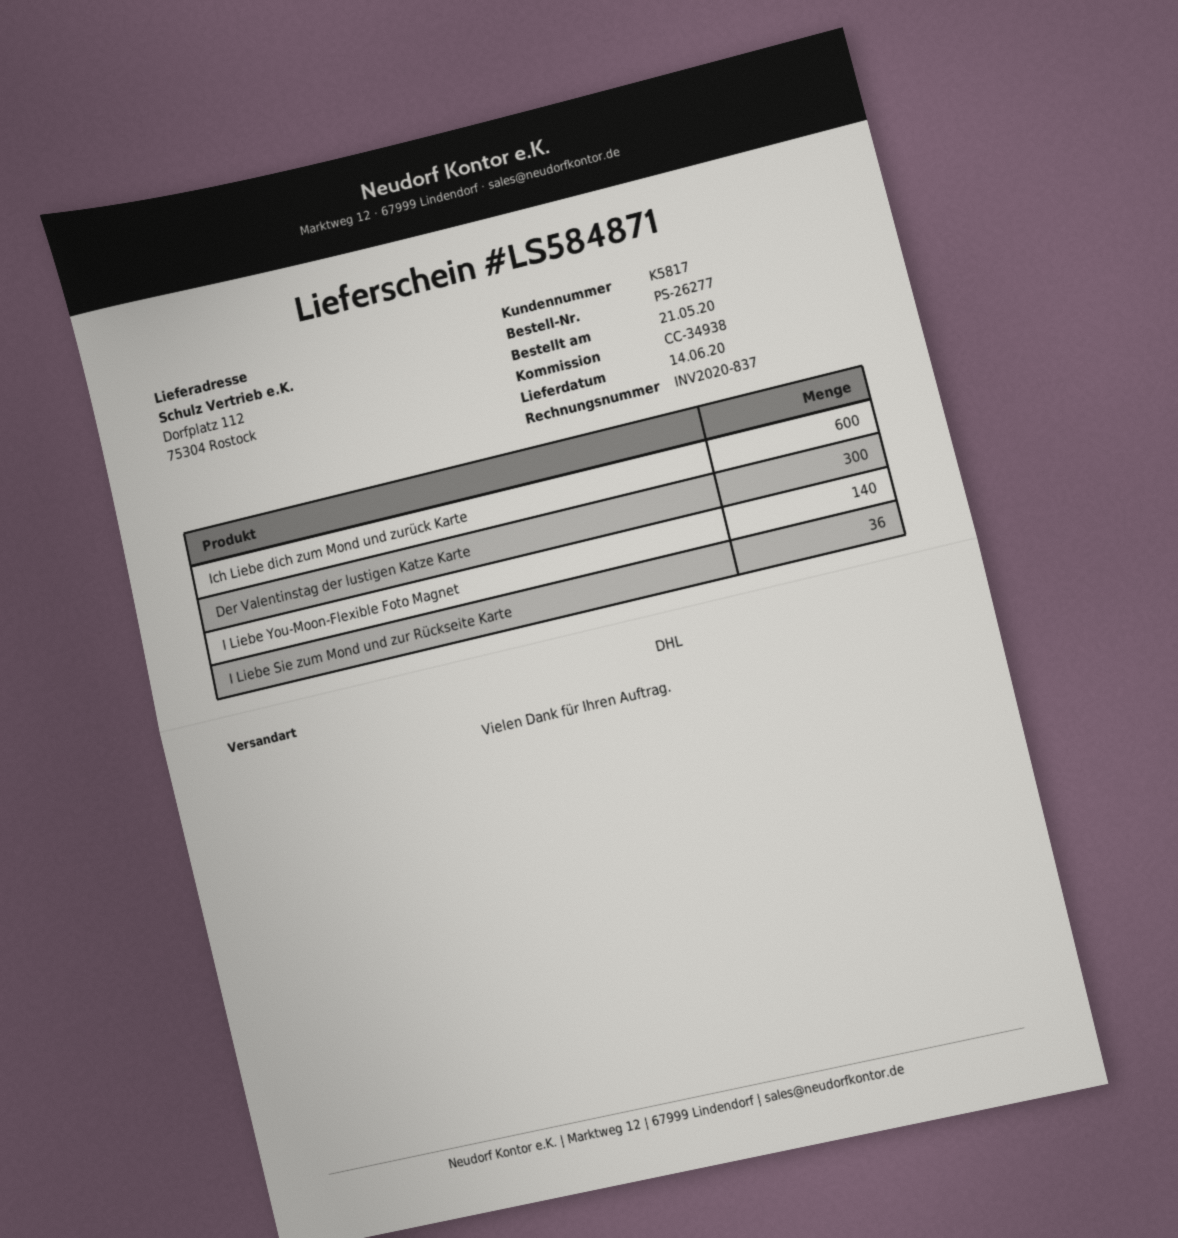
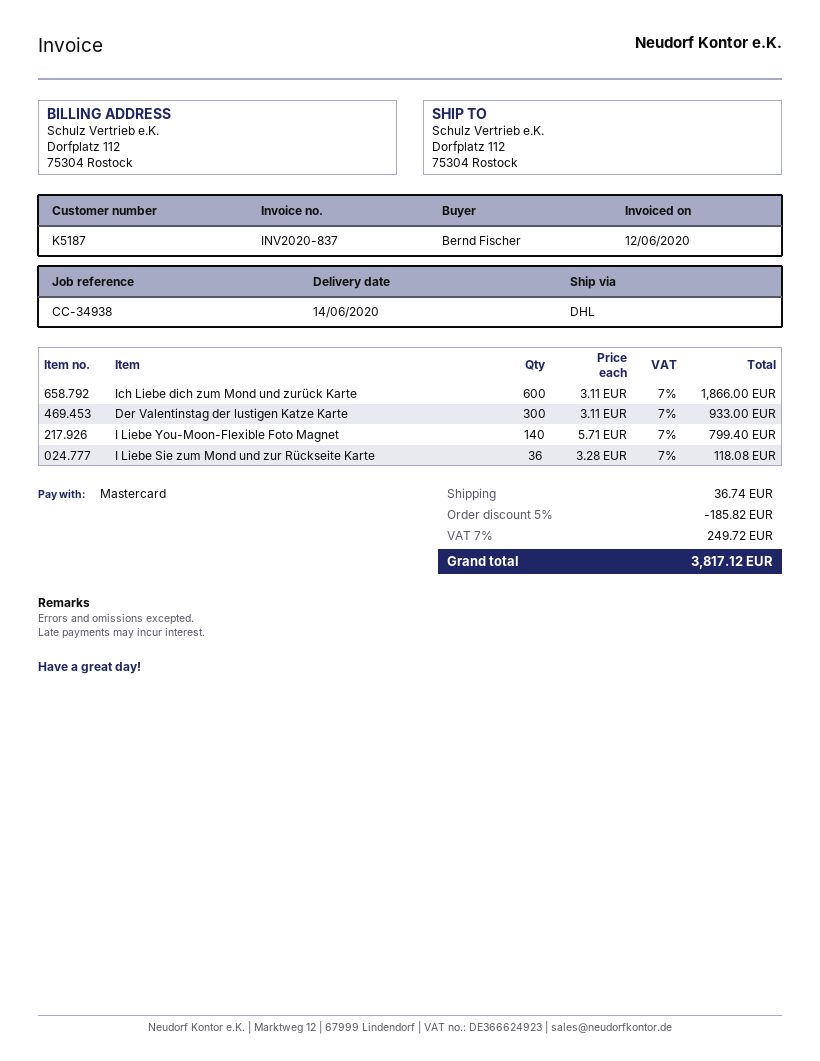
customer number: K5817 -> K5187

